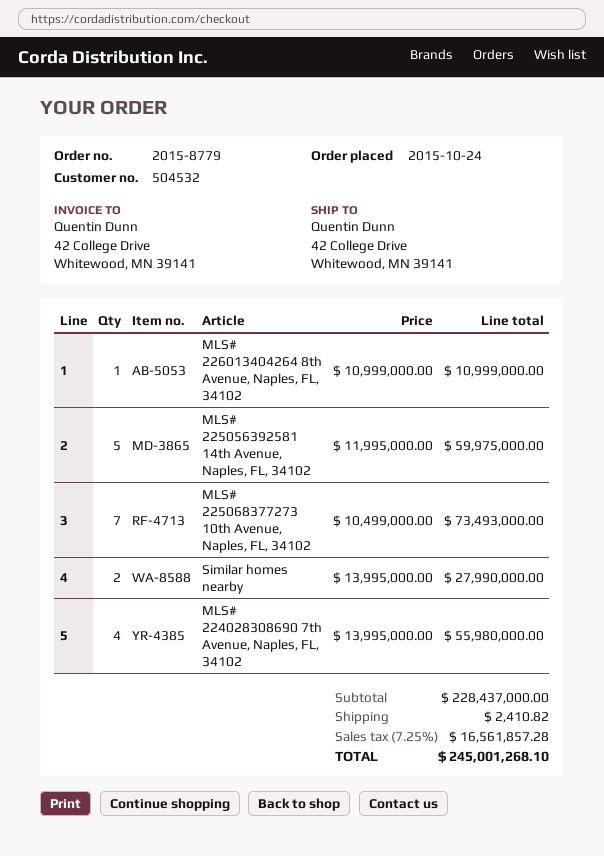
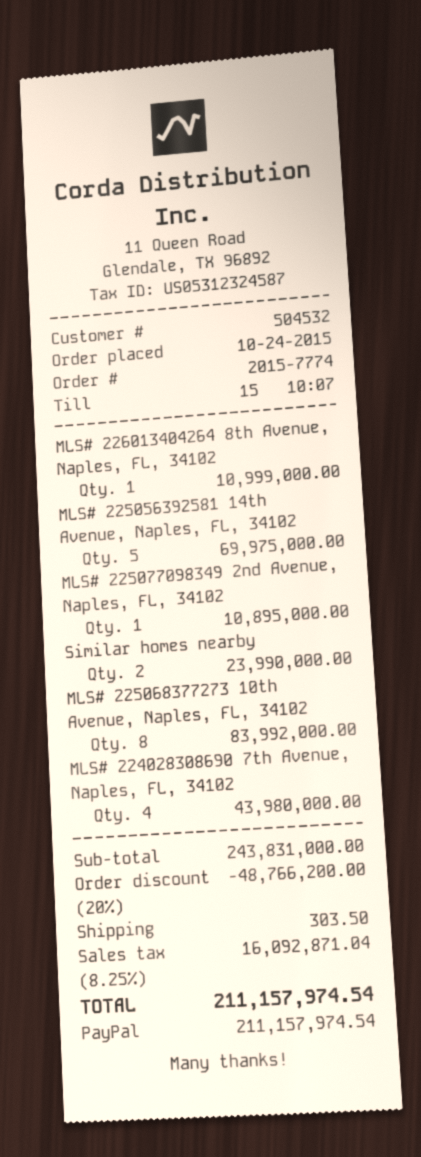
order number: 2015-8779 -> 2015-7774
MLS# 225056392581 14th Avenue, Naples, FL, 34102: 5 for 59975000.00 -> 5 for 69975000.00
MLS# 225068377273 10th Avenue, Naples, FL, 34102: 7 for 73493000.00 -> 8 for 83992000.00
Similar homes nearby: 2 for 27990000.00 -> 2 for 23990000.00
MLS# 224028308690 7th Avenue, Naples, FL, 34102: 4 for 55980000.00 -> 4 for 43980000.00
MLS# 225077098349 2nd Avenue, Naples, FL, 34102: none -> 1 for 10895000.00
subtotal: 228437000.00 -> 243831000.00
discount: none -> 20% = 48766200.00
shipping: 2410.82 -> 303.50
tax: 7.25% = 16561857.28 -> 8.25% = 16092871.04
total: 245001268.10 -> 211157974.54

